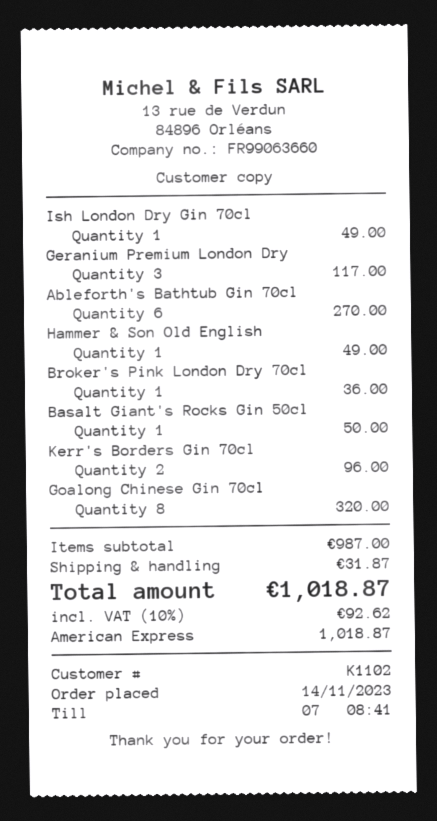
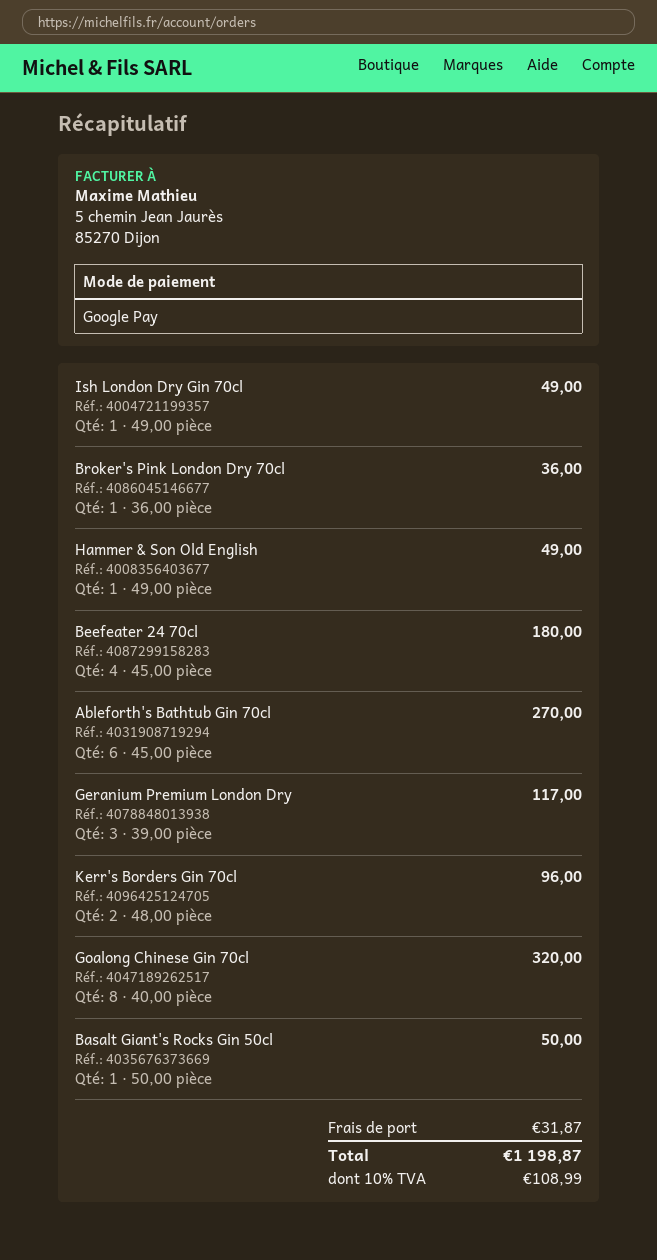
payment method: American Express -> Google Pay
Beefeater 24 70cl: none -> 4 for 180.00
tax: 10% = 92.62 -> 10% = 108.99
total: 1018.87 -> 1198.87

